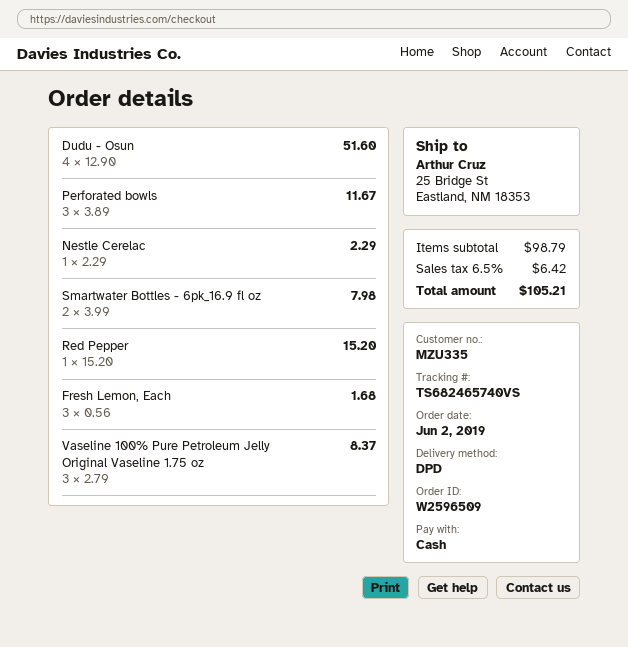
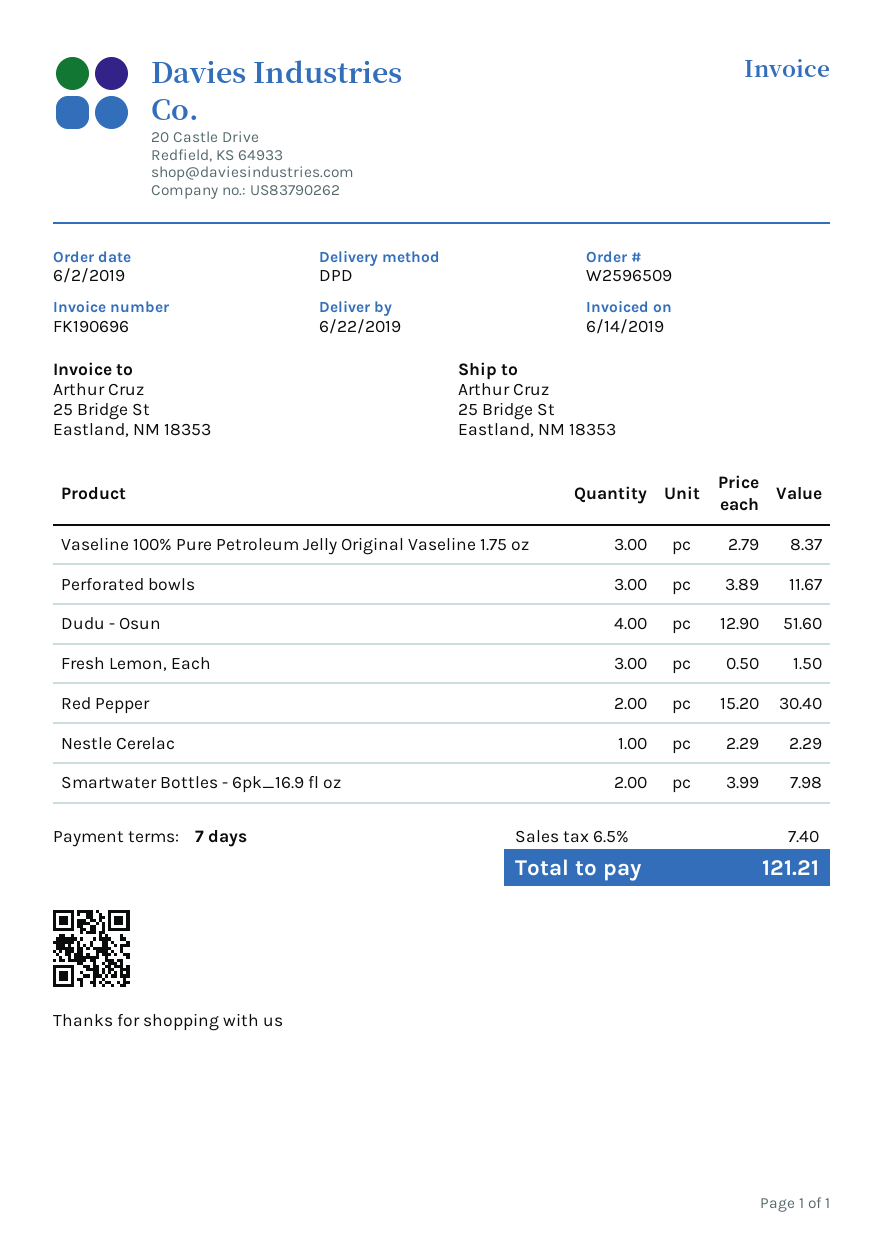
Red Pepper: 1 x 15.20 = 15.20 -> 2 x 15.20 = 30.40
Fresh Lemon, Each: 3 x 0.56 = 1.68 -> 3 x 0.50 = 1.50
tax: 6.5% = 6.42 -> 6.5% = 7.40
total: 105.21 -> 121.21

